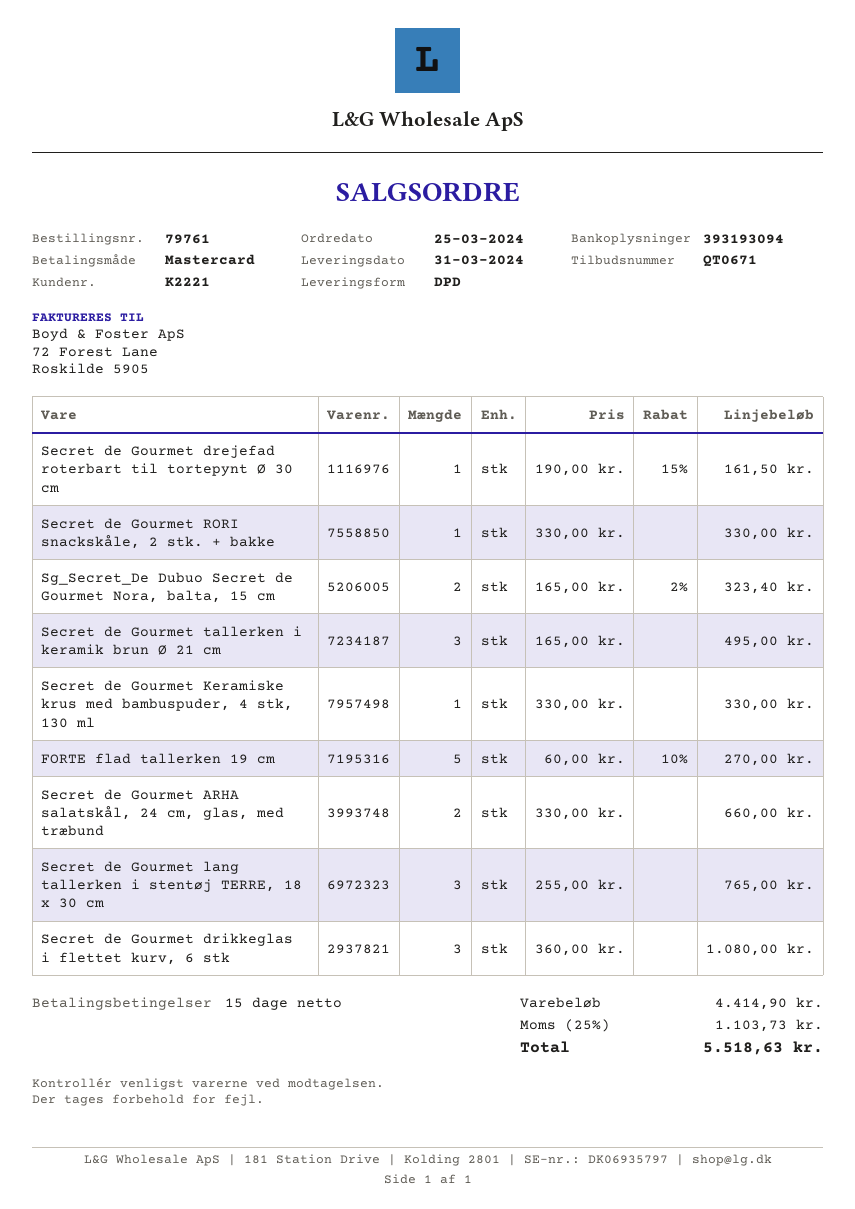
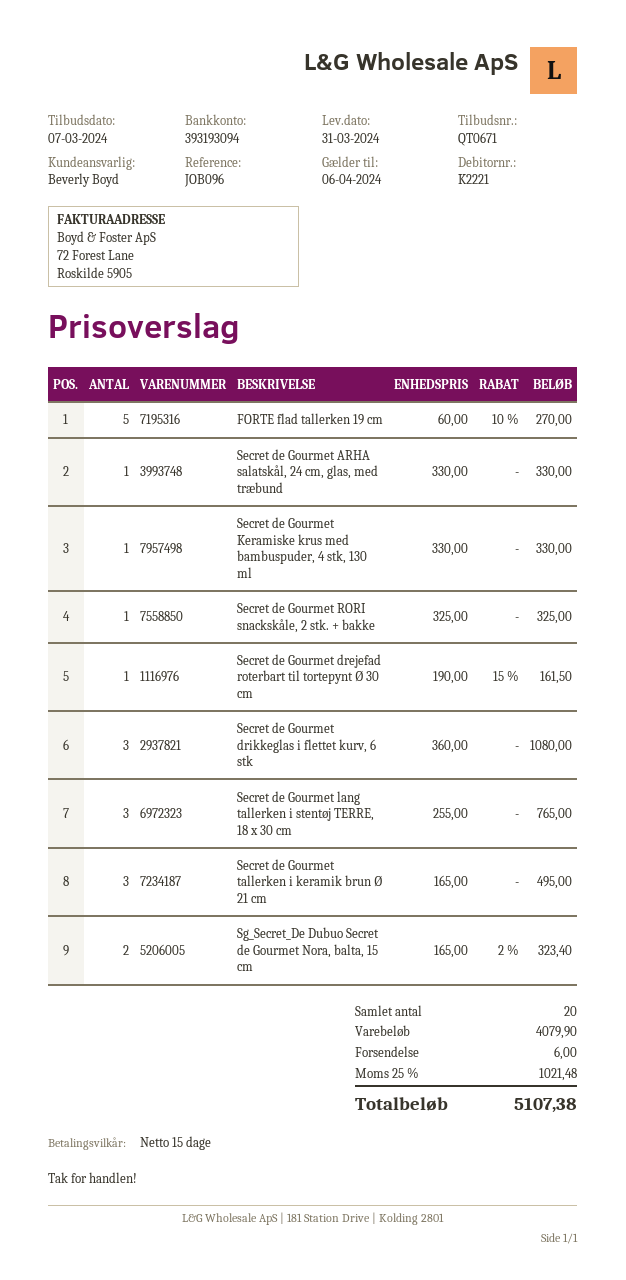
Secret de Gourmet RORI snackskåle, 2 stk. + bakke: 1 x 330.00 = 330.00 -> 1 x 325.00 = 325.00
Secret de Gourmet ARHA salatskål, 24 cm, glas, med træbund: 2 x 330.00 = 660.00 -> 1 x 330.00 = 330.00
subtotal: 4414.90 -> 4079.90
shipping: none -> 6.00
tax: 25% = 1103.73 -> 25% = 1021.48
total: 5518.63 -> 5107.38

